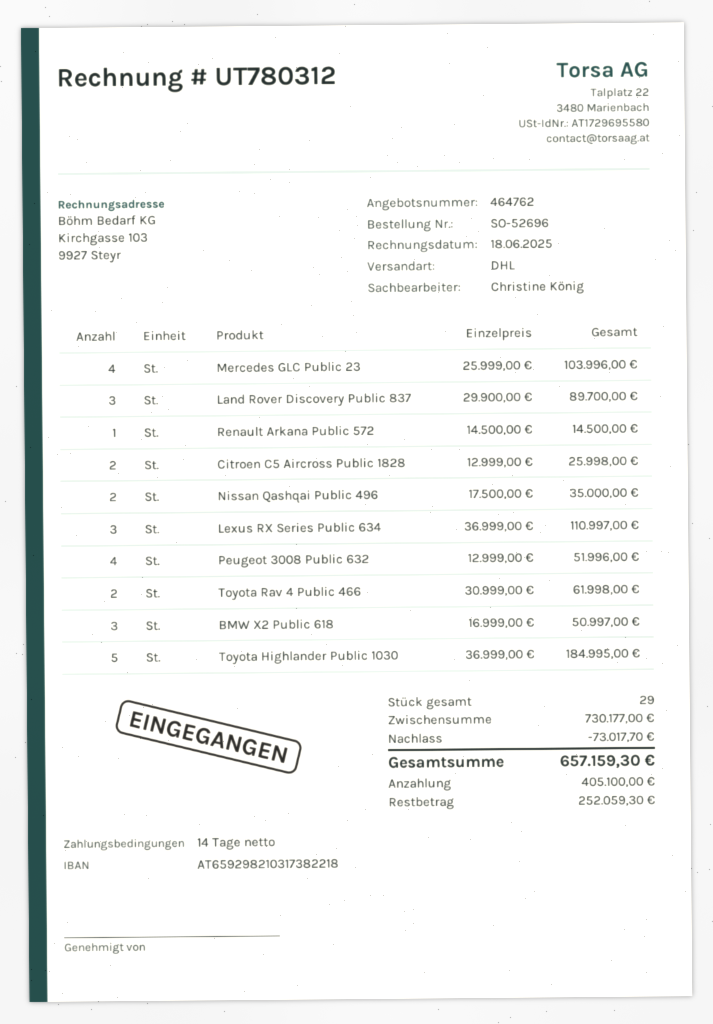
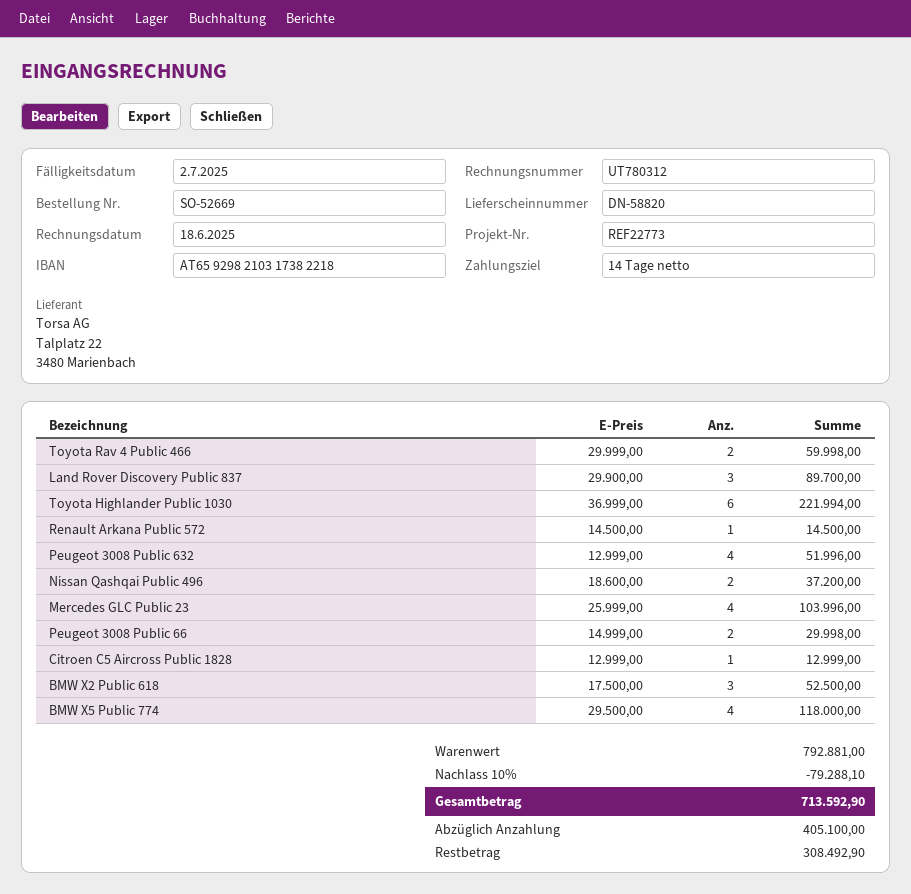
order number: SO-52696 -> SO-52669
Citroen C5 Aircross Public 1828: 2 x 12999.00 = 25998.00 -> 1 x 12999.00 = 12999.00
Nissan Qashqai Public 496: 2 x 17500.00 = 35000.00 -> 2 x 18600.00 = 37200.00
Lexus RX Series Public 634: 3 x 36999.00 = 110997.00 -> none
Toyota Rav 4 Public 466: 2 x 30999.00 = 61998.00 -> 2 x 29999.00 = 59998.00
BMW X2 Public 618: 3 x 16999.00 = 50997.00 -> 3 x 17500.00 = 52500.00
Toyota Highlander Public 1030: 5 x 36999.00 = 184995.00 -> 6 x 36999.00 = 221994.00
Peugeot 3008 Public 66: none -> 2 x 14999.00 = 29998.00
BMW X5 Public 774: none -> 4 x 29500.00 = 118000.00
subtotal: 730177.00 -> 792881.00
discount: 73017.70 -> 79288.10
total: 657159.30 -> 713592.90
balance: 252059.30 -> 308492.90

